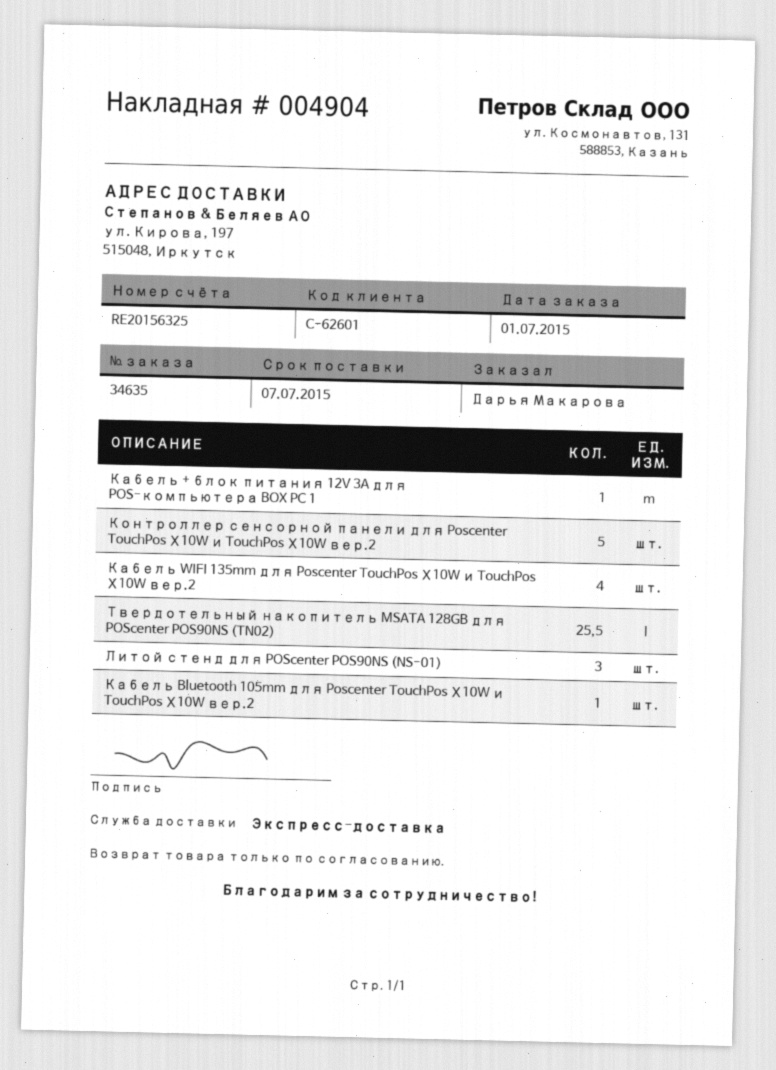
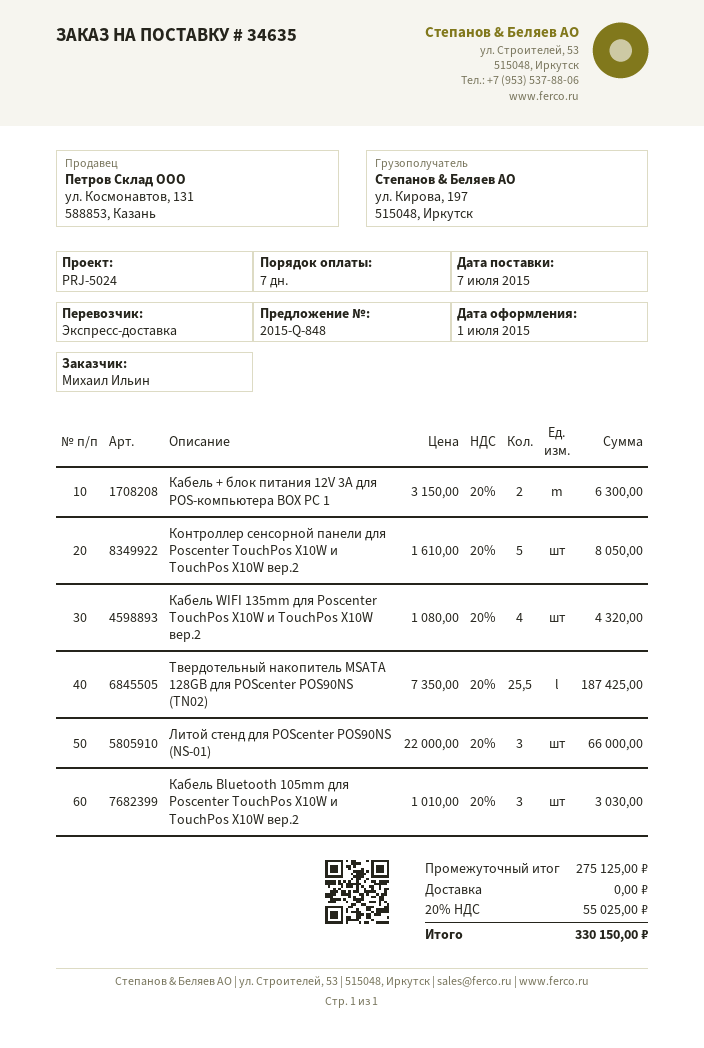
ordered by: Дарья Макарова -> Михаил Ильин
Кабель + блок питания 12V 3A для POS-компьютера BOX PC 1: 1 -> 2
Кабель Bluetooth 105mm для Poscenter TouchPos Х10W и TouchPos Х10W вер.2: 1 -> 3

